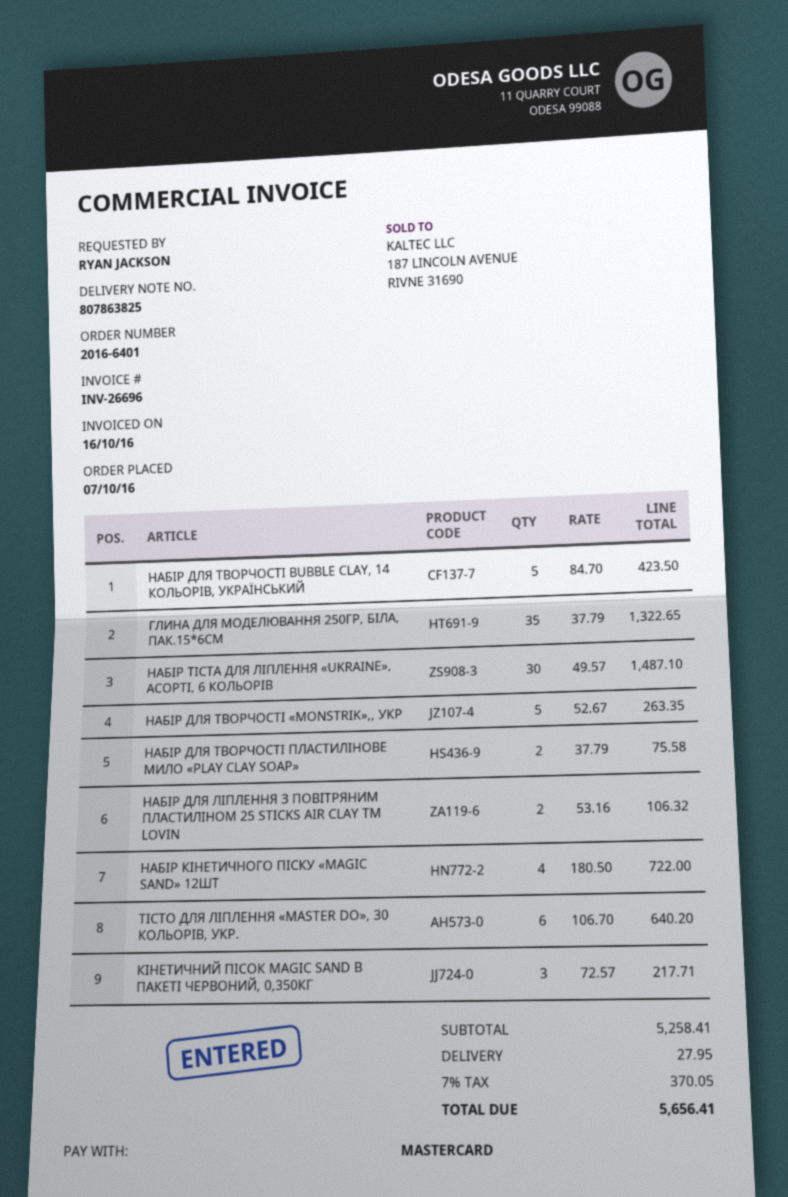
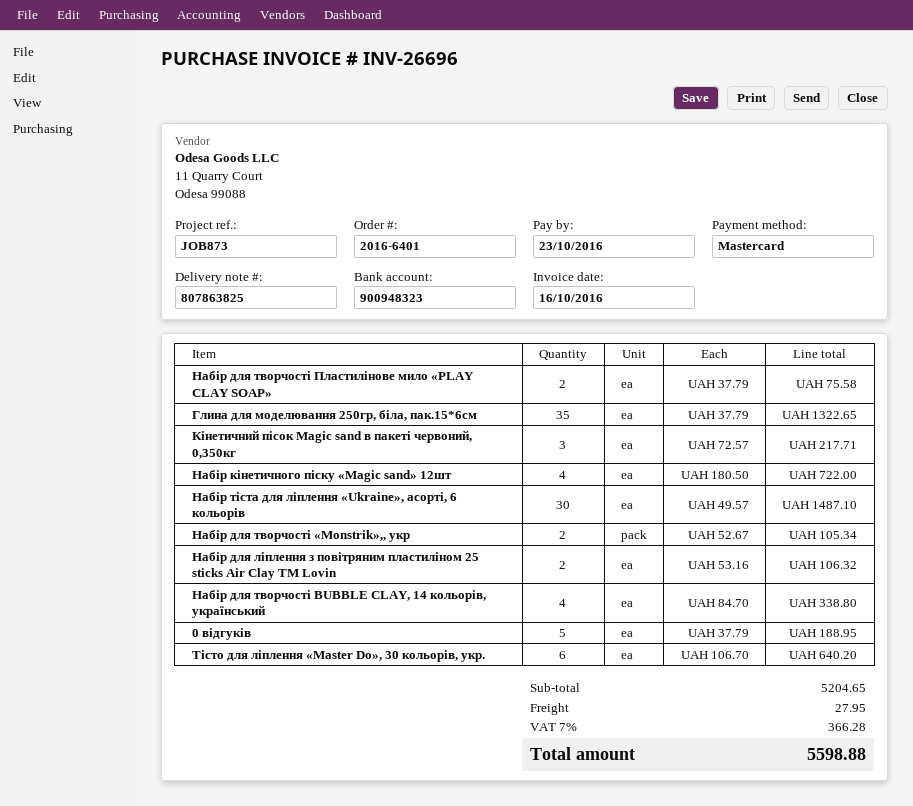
НАБІР ДЛЯ ТВОРЧОСТІ BUBBLE CLAY, 14 КОЛЬОРІВ, УКРАЇНСЬКИЙ: 5 x 84.70 = 423.50 -> 4 x 84.70 = 338.80
НАБІР ДЛЯ ТВОРЧОСТІ «MONSTRIK»,, УКР: 5 x 52.67 = 263.35 -> 2 x 52.67 = 105.34
0 відгуків: none -> 5 x 37.79 = 188.95
subtotal: 5258.41 -> 5204.65
tax: 7% = 370.05 -> 7% = 366.28
total: 5656.41 -> 5598.88

